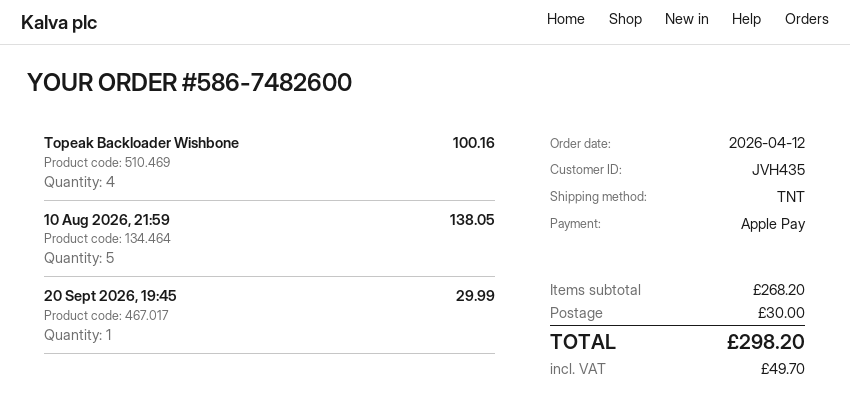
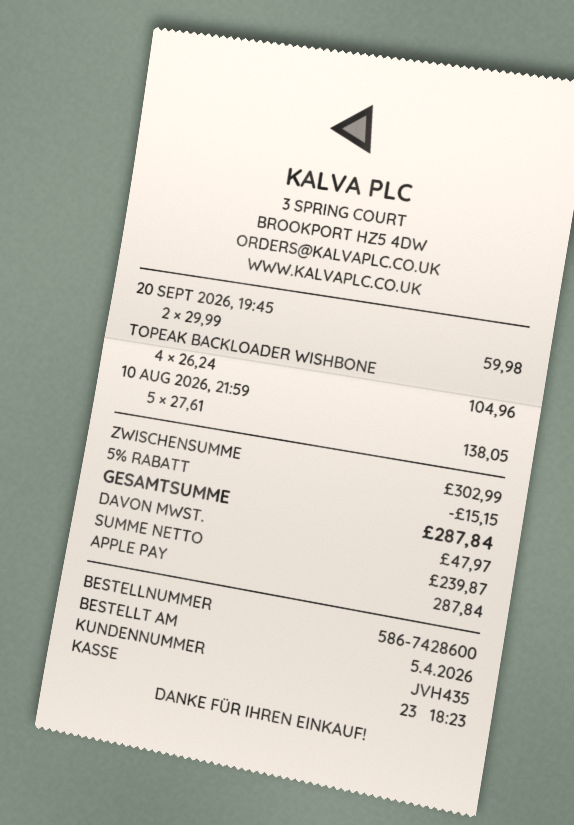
order number: 586-7482600 -> 586-7428600
order date: 2026-04-12 -> 2026-04-05
Topeak Backloader Wishbone: 4 for 100.16 -> 4 for 104.96
20 Sept 2026, 19:45: 1 for 29.99 -> 2 for 59.98
subtotal: 268.20 -> 302.99
discount: none -> 5% = 15.15
shipping: 30.00 -> none
tax: 49.70 -> 47.97
total: 298.20 -> 287.84

